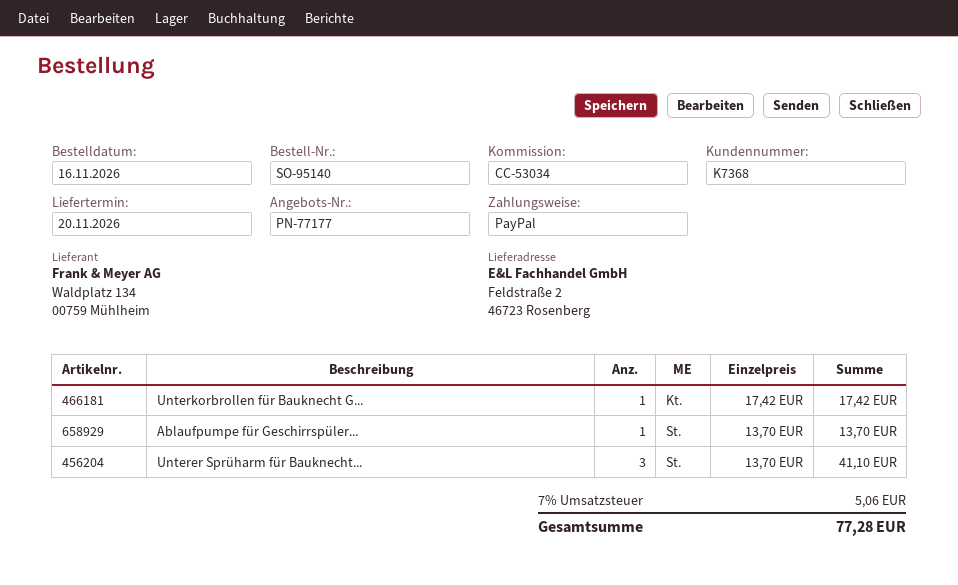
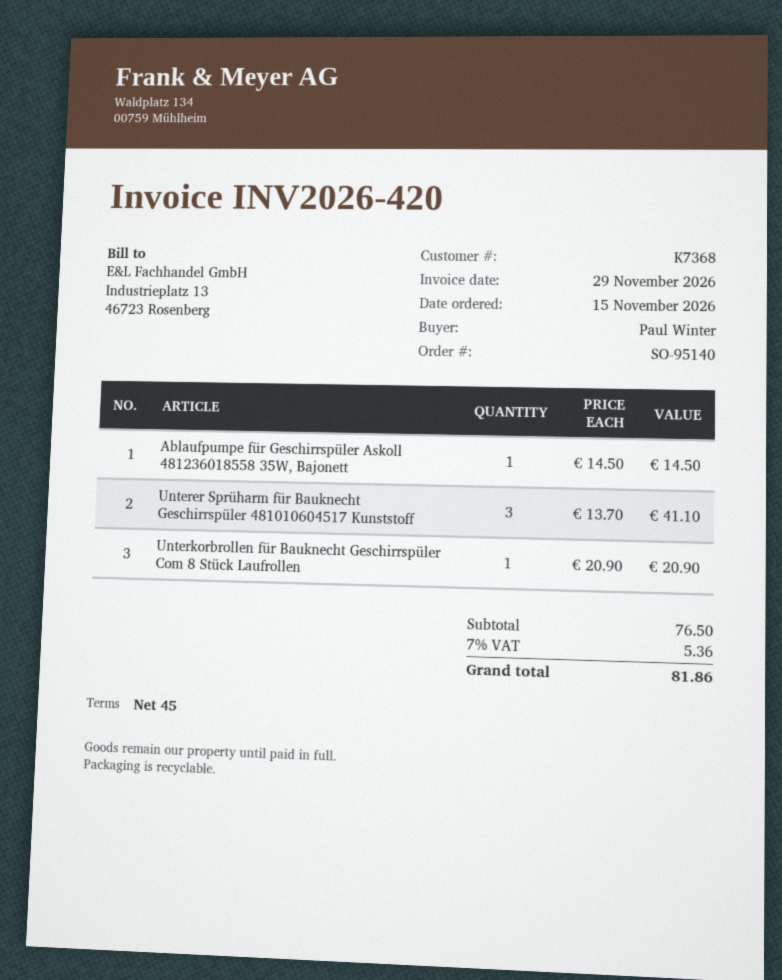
order date: 2026-11-16 -> 2026-11-15
Unterkorbrollen für Bauknecht G...: 1 x 17.42 = 17.42 -> 1 x 20.90 = 20.90
Ablaufpumpe für Geschirrspüler...: 1 x 13.70 = 13.70 -> 1 x 14.50 = 14.50
tax: 7% = 5.06 -> 7% = 5.36
total: 77.28 -> 81.86

